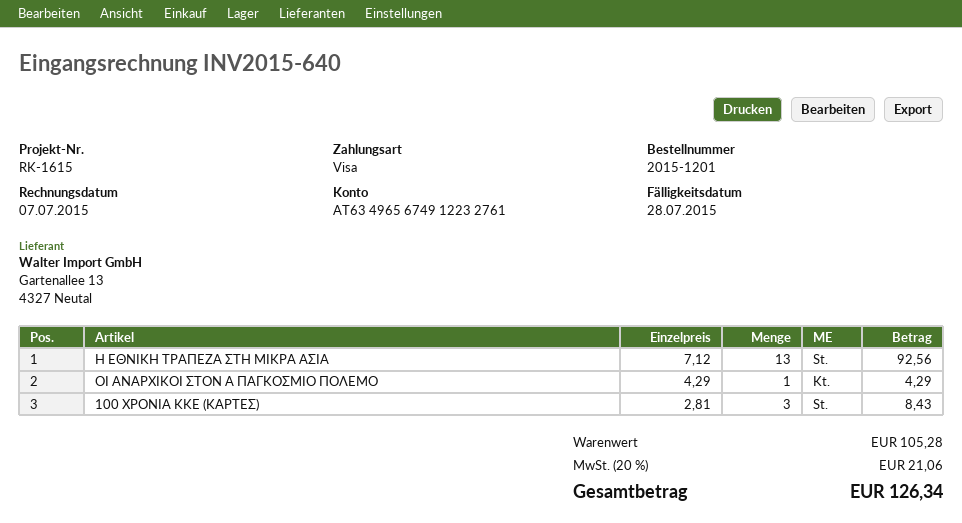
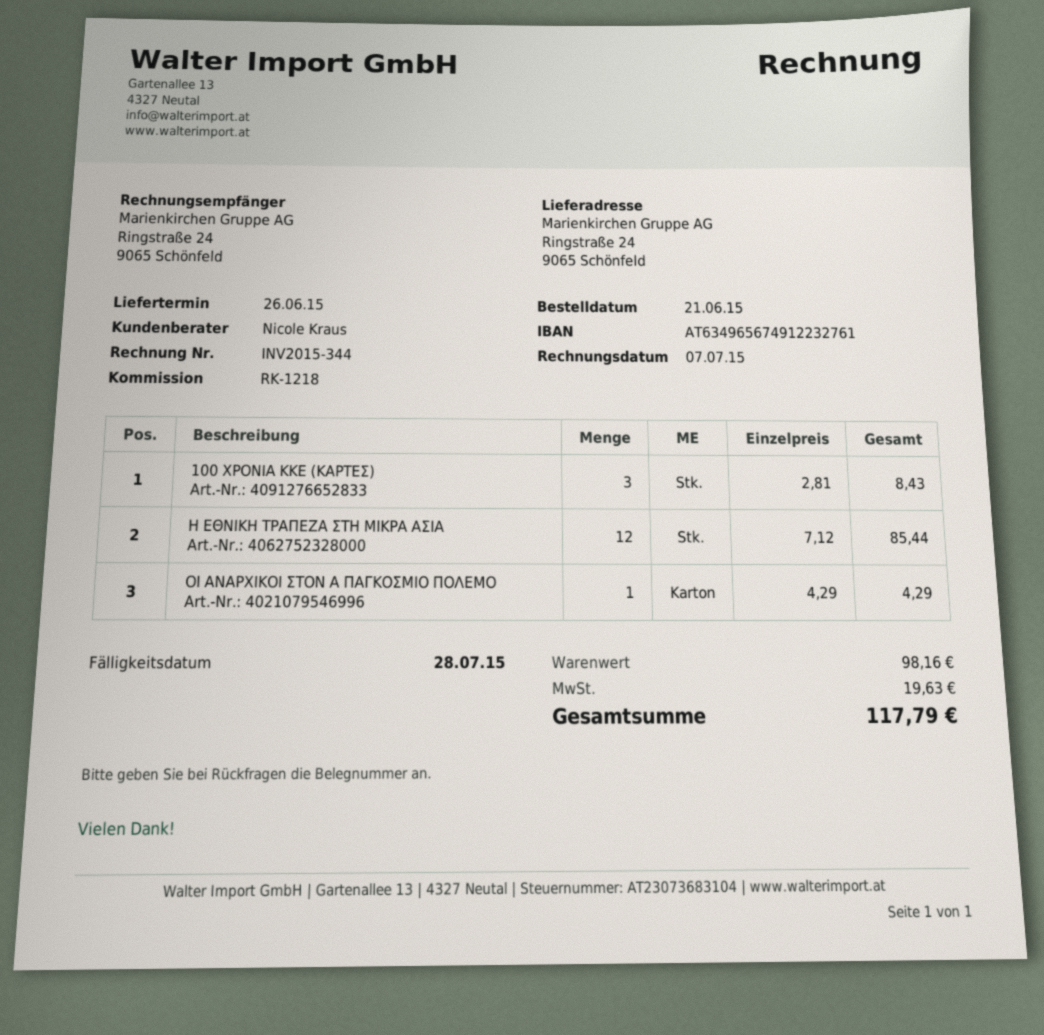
invoice number: INV2015-640 -> INV2015-344
reference: RK-1615 -> RK-1218
Η ΕΘΝΙΚΗ ΤΡΑΠΕΖΑ ΣΤΗ ΜΙΚΡΑ ΑΣΙΑ: 13 x 7.12 = 92.56 -> 12 x 7.12 = 85.44
subtotal: 105.28 -> 98.16
tax: 21.06 -> 19.63
total: 126.34 -> 117.79

